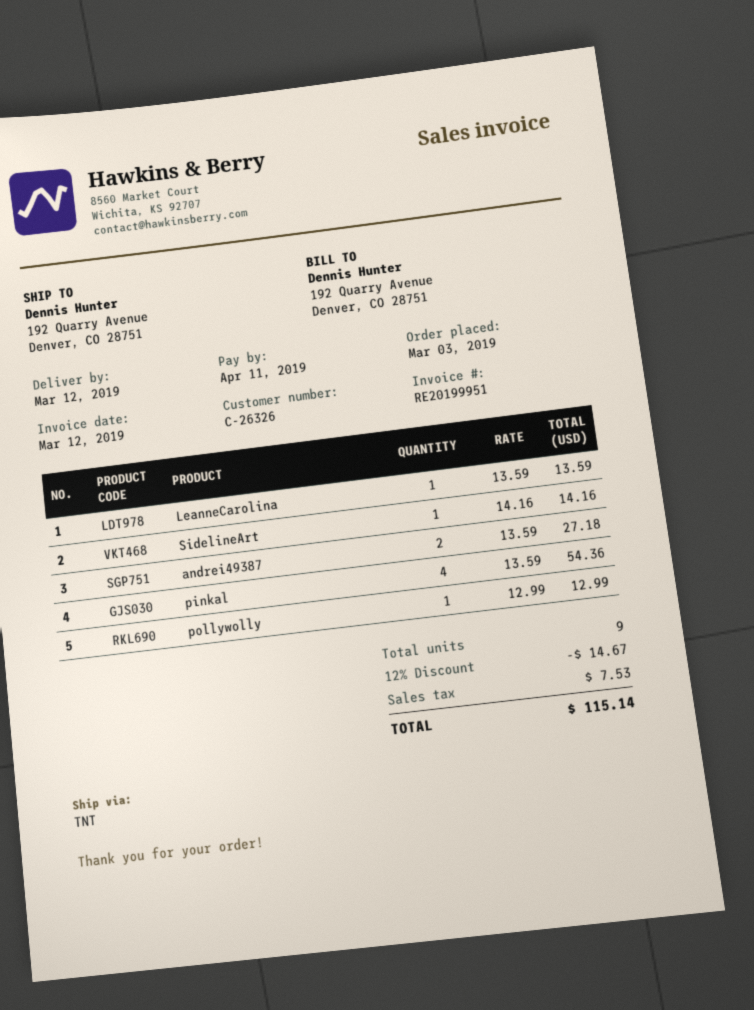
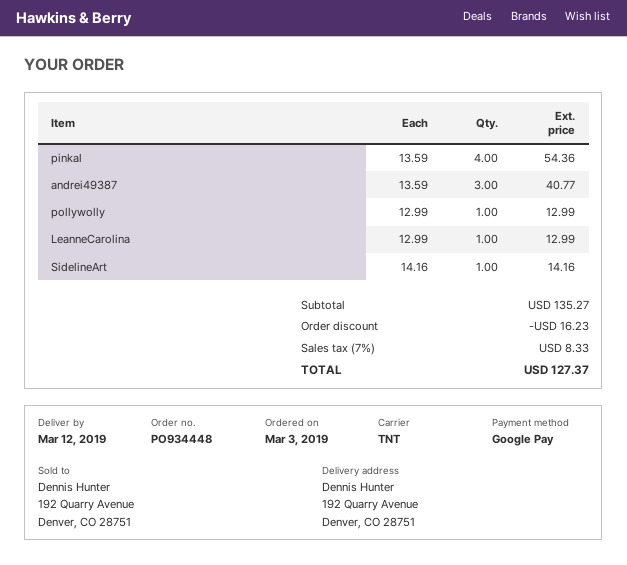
LeanneCarolina: 1 x 13.59 = 13.59 -> 1 x 12.99 = 12.99
andrei49387: 2 x 13.59 = 27.18 -> 3 x 13.59 = 40.77
discount: 14.67 -> 16.23
tax: 7.53 -> 8.33
total: 115.14 -> 127.37

